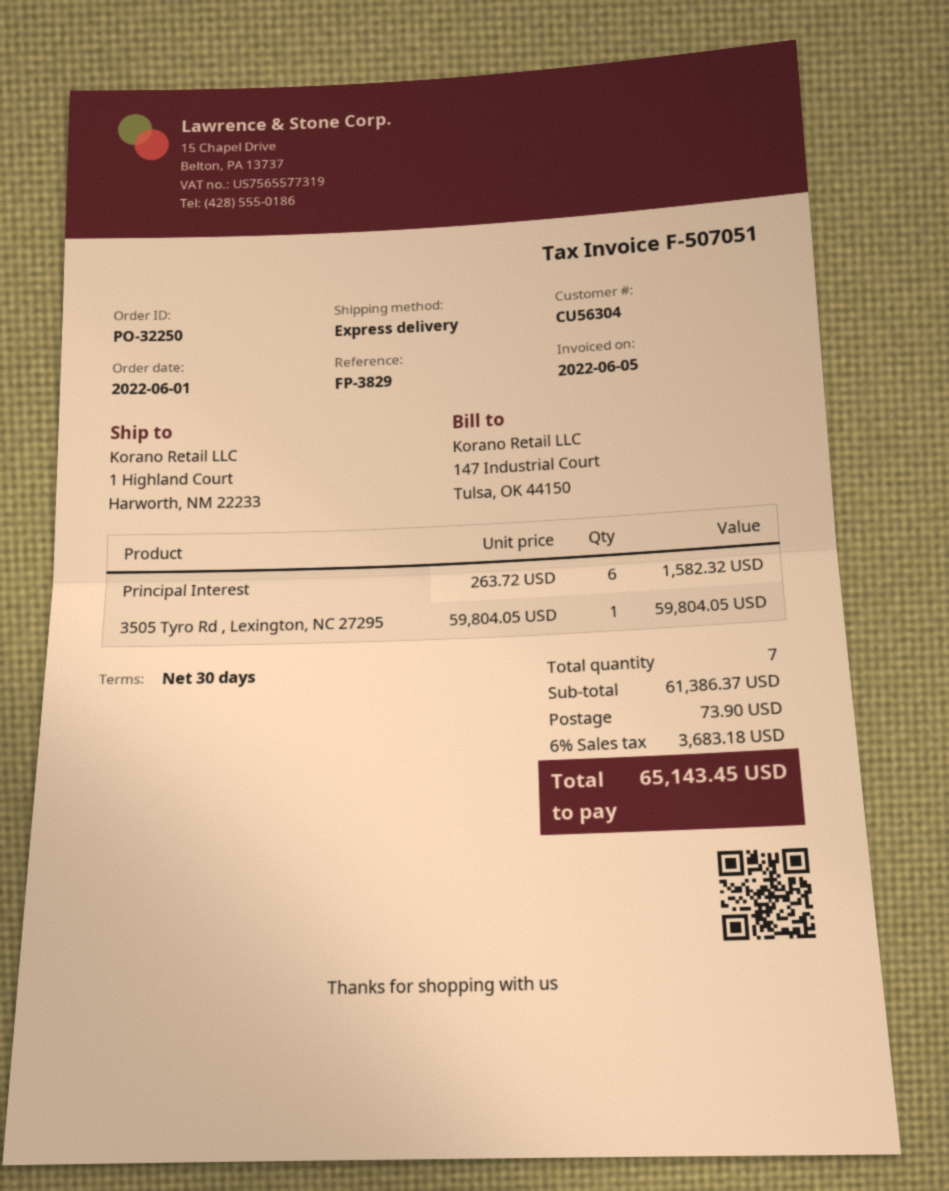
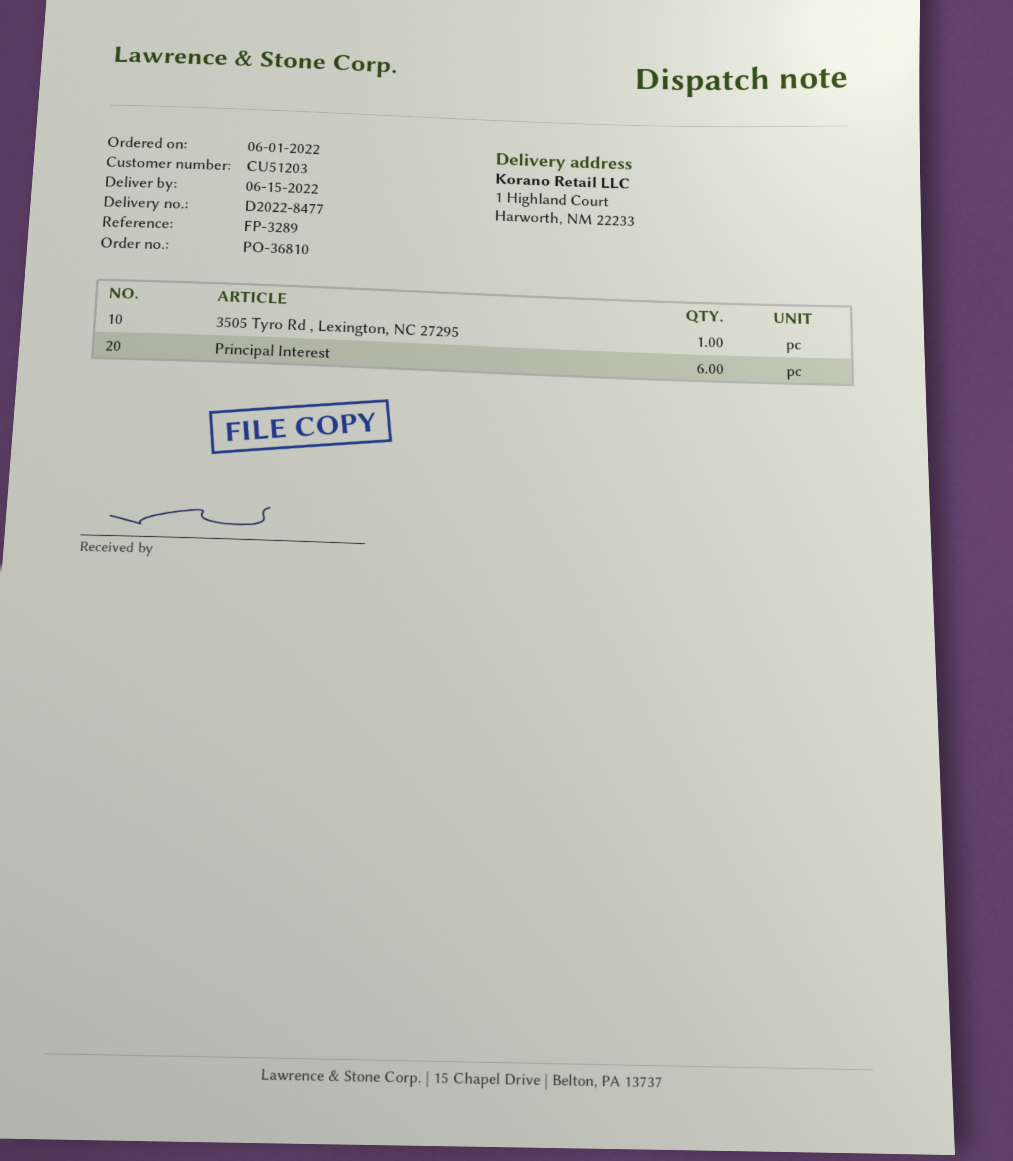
order number: PO-32250 -> PO-36810
customer number: CU56304 -> CU51203
reference: FP-3829 -> FP-3289

